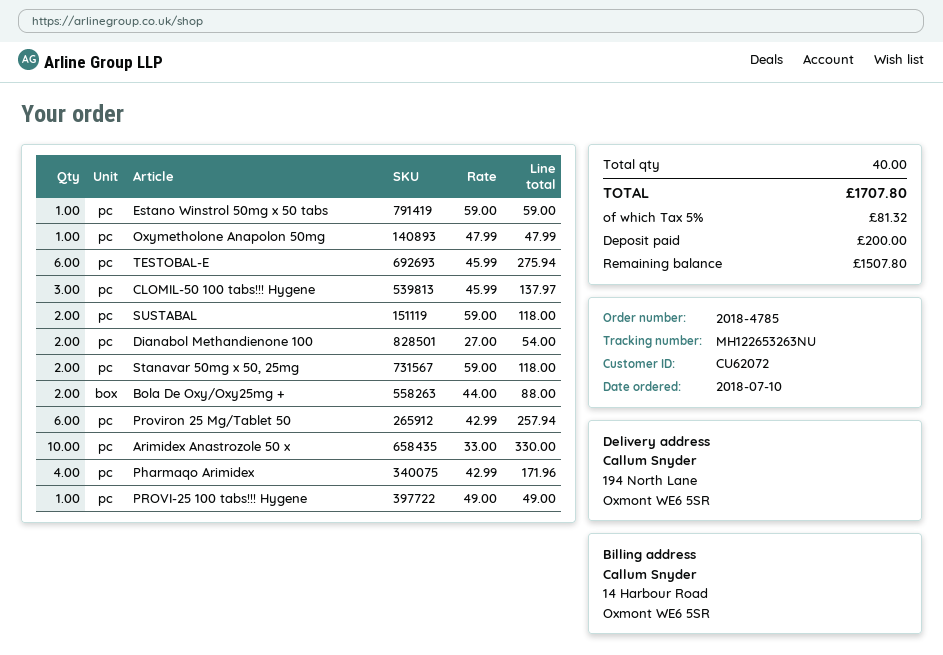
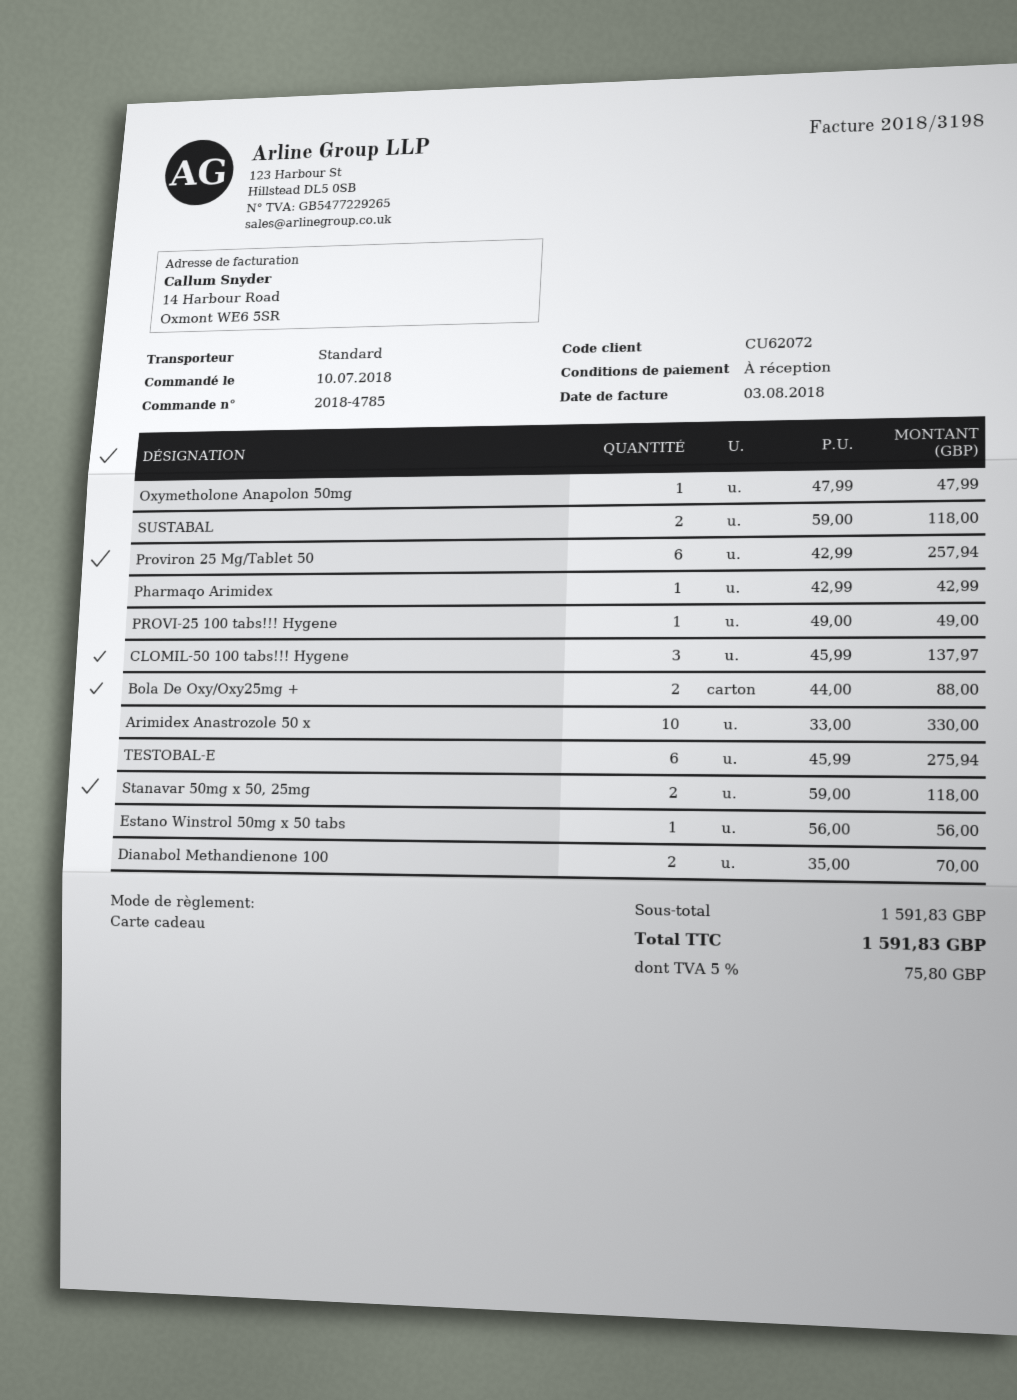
Estano Winstrol 50mg x 50 tabs: 1 x 59.00 = 59.00 -> 1 x 56.00 = 56.00
Dianabol Methandienone 100: 2 x 27.00 = 54.00 -> 2 x 35.00 = 70.00
Pharmaqo Arimidex: 4 x 42.99 = 171.96 -> 1 x 42.99 = 42.99
tax: 5% = 81.32 -> 5% = 75.80
total: 1707.80 -> 1591.83

